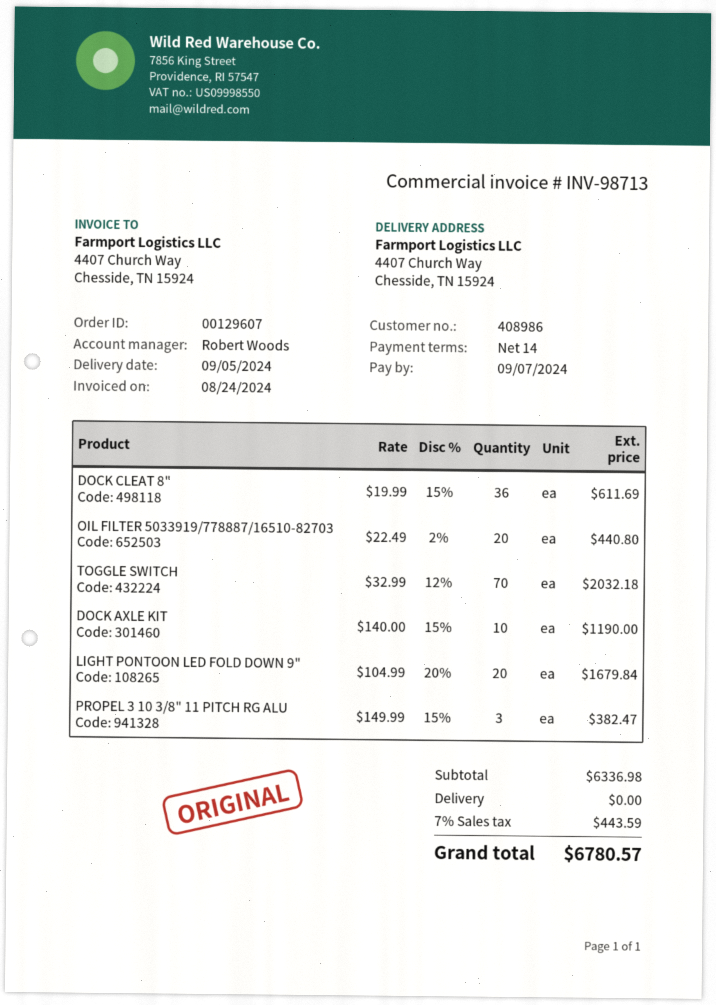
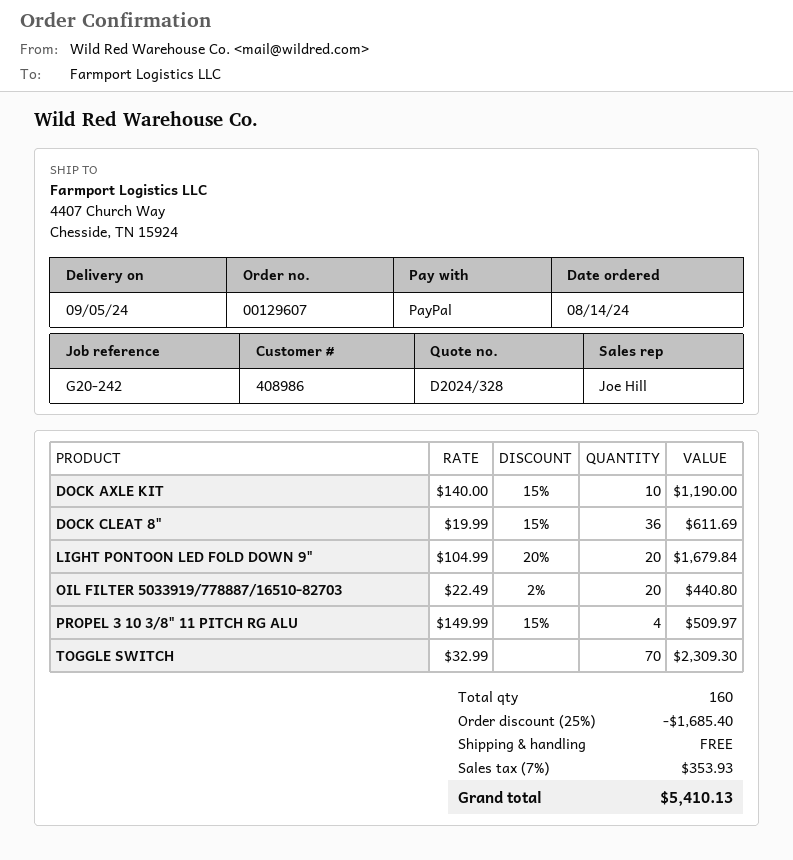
sales rep: Robert Woods -> Joe Hill
TOGGLE SWITCH: 70 x 32.99 - 12% = 2032.18 -> 70 x 32.99 = 2309.30
PROPEL 3 10 3/8" 11 PITCH RG ALU: 3 x 149.99 - 15% = 382.47 -> 4 x 149.99 - 15% = 509.97
discount: none -> 25% = 1685.40
tax: 7% = 443.59 -> 7% = 353.93
total: 6780.57 -> 5410.13

